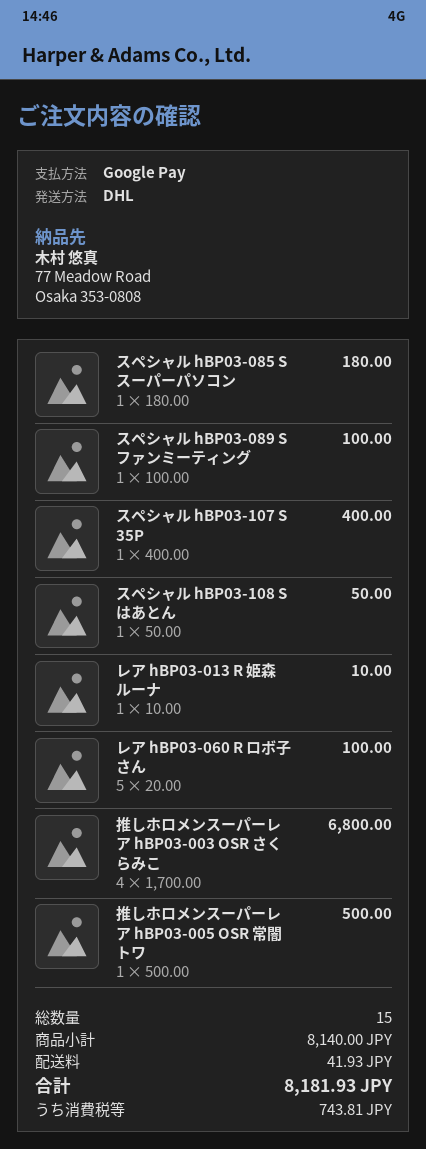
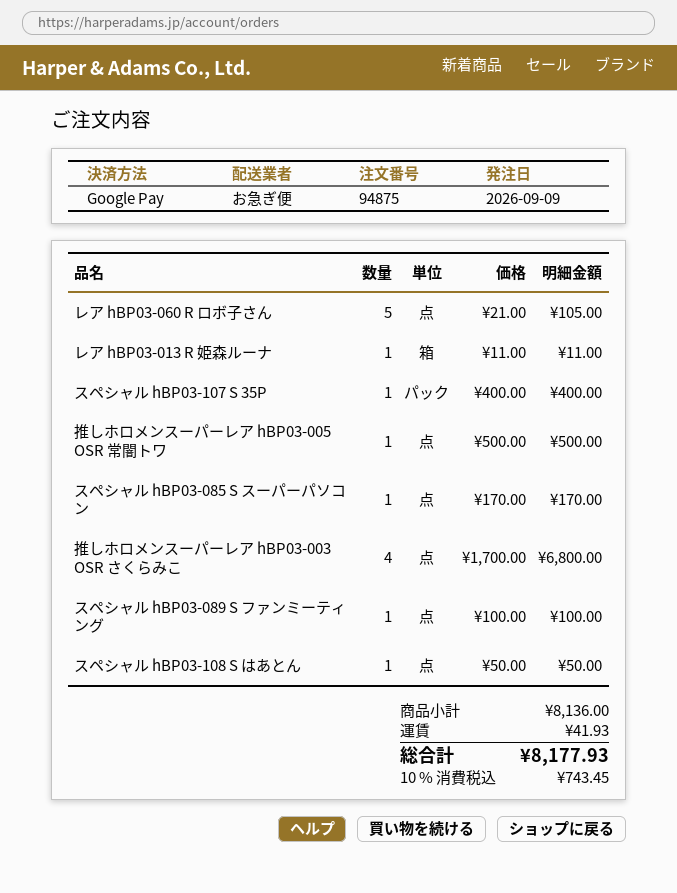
shipping method: DHL -> express
スペシャル hBP03-085 S スーパーパソコン: 1 x 180.00 = 180.00 -> 1 x 170.00 = 170.00
レア hBP03-013 R 姫森ルーナ: 1 x 10.00 = 10.00 -> 1 x 11.00 = 11.00
レア hBP03-060 R ロボ子さん: 5 x 20.00 = 100.00 -> 5 x 21.00 = 105.00
subtotal: 8140.00 -> 8136.00
tax: 743.81 -> 743.45
total: 8181.93 -> 8177.93

